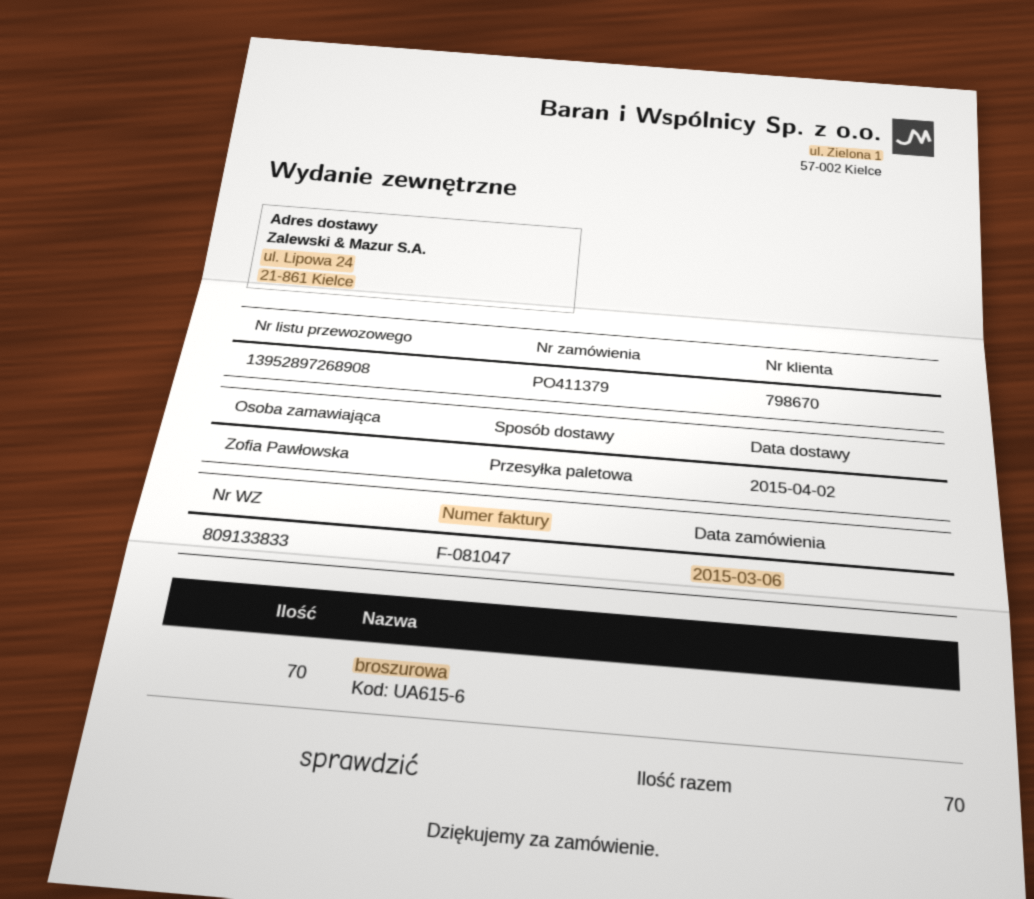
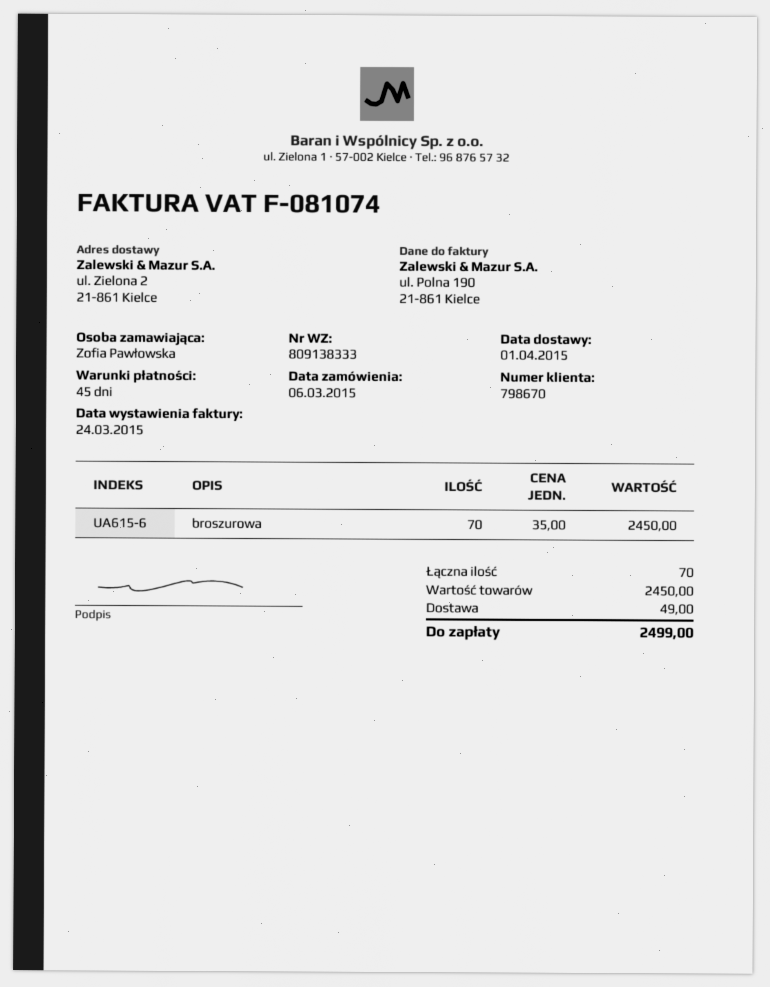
delivery note number: 809133833 -> 809138333
delivery date: 2015-04-02 -> 2015-04-01
invoice number: F-081047 -> F-081074
ship to: ul. Lipowa 24, 21-861 Kielce -> ul. Zielona 2, 21-861 Kielce

